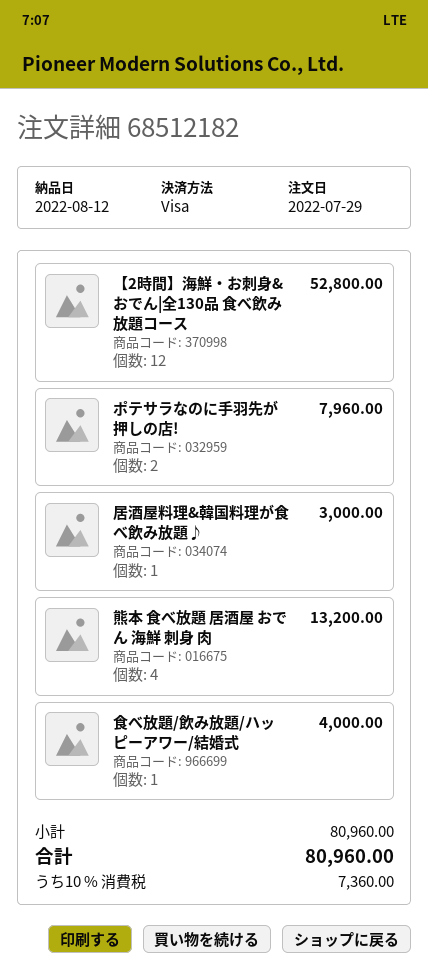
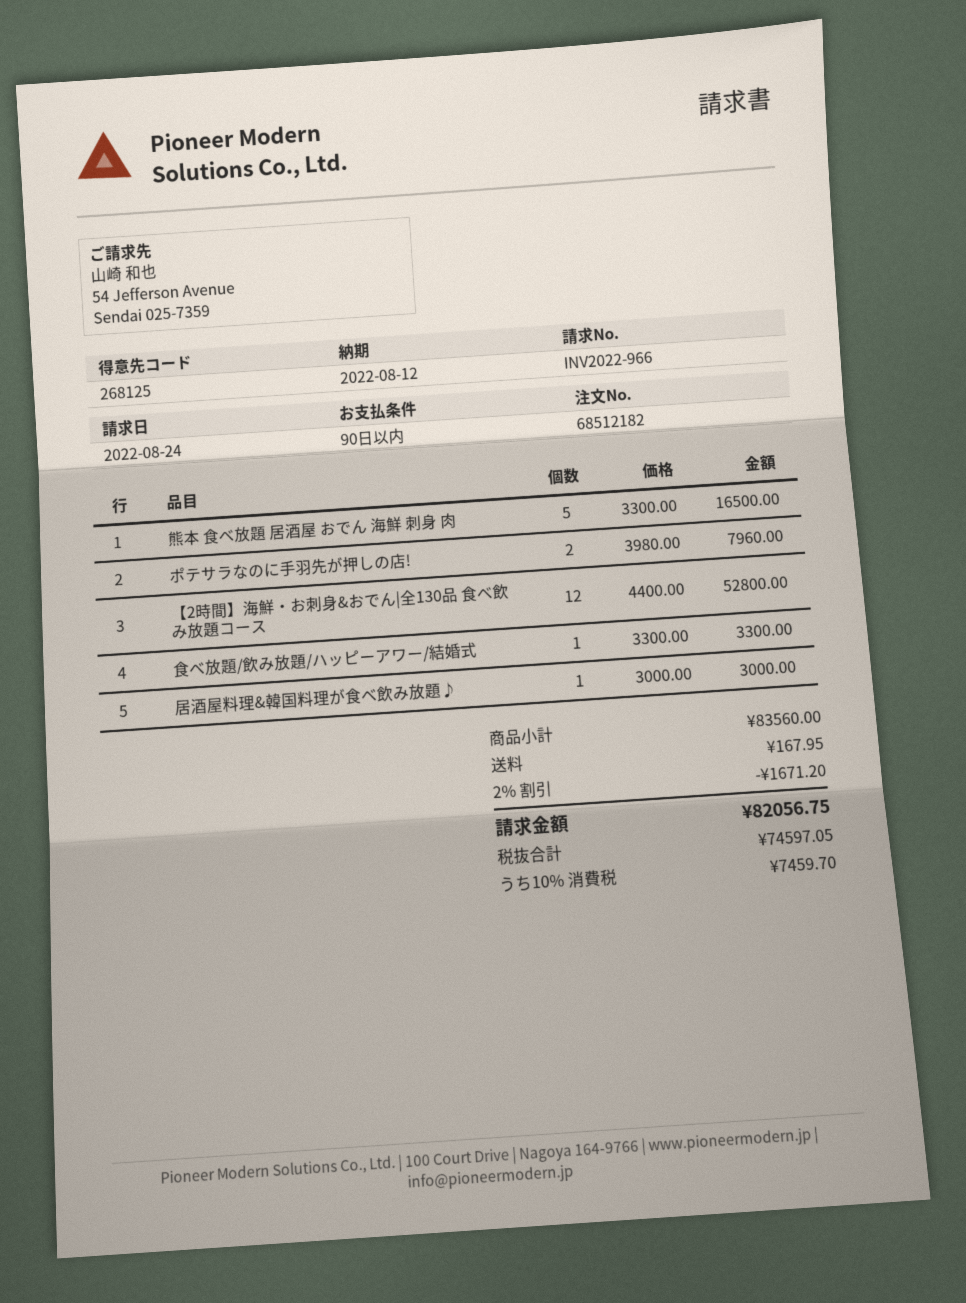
熊本 食べ放題 居酒屋 おでん 海鮮 刺身 肉: 4 for 13200.00 -> 5 for 16500.00
食べ放題/飲み放題/ハッピーアワー/結婚式: 1 for 4000.00 -> 1 for 3300.00
subtotal: 80960.00 -> 83560.00
discount: none -> 2% = 1671.20
shipping: none -> 167.95
tax: 10% = 7360.00 -> 10% = 7459.70
total: 80960.00 -> 82056.75

